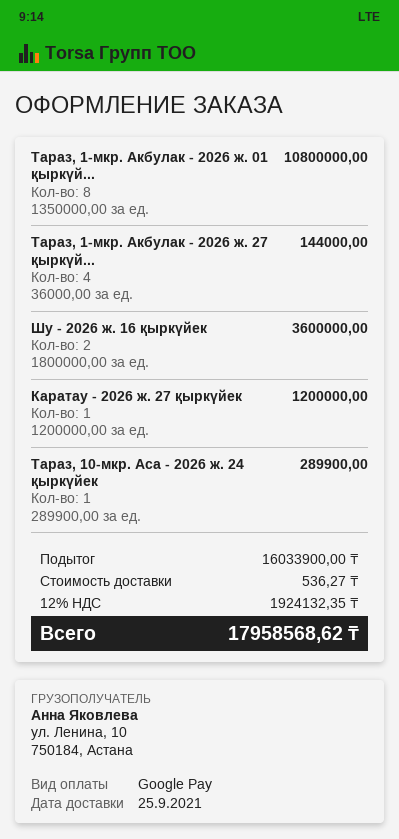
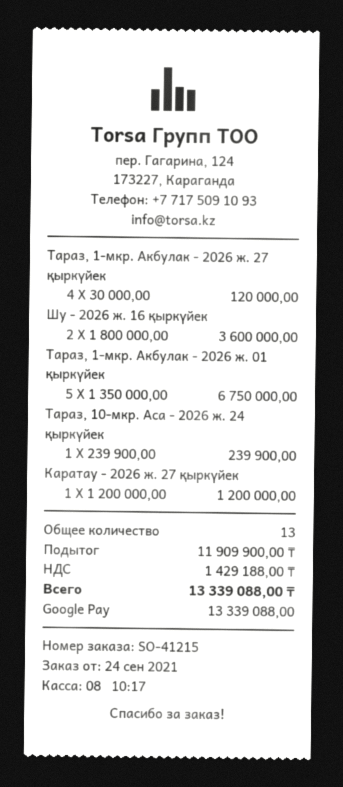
Тараз, 1-мкр. Акбулак - 2026 ж. 01 қыркүй...: 8 x 1350000.00 = 10800000.00 -> 5 x 1350000.00 = 6750000.00
Тараз, 1-мкр. Акбулак - 2026 ж. 27 қыркүй...: 4 x 36000.00 = 144000.00 -> 4 x 30000.00 = 120000.00
Тараз, 10-мкр. Аса - 2026 ж. 24 қыркүйек: 1 x 289900.00 = 289900.00 -> 1 x 239900.00 = 239900.00
subtotal: 16033900.00 -> 11909900.00
shipping: 536.27 -> none
tax: 1924132.35 -> 1429188.00
total: 17958568.62 -> 13339088.00

